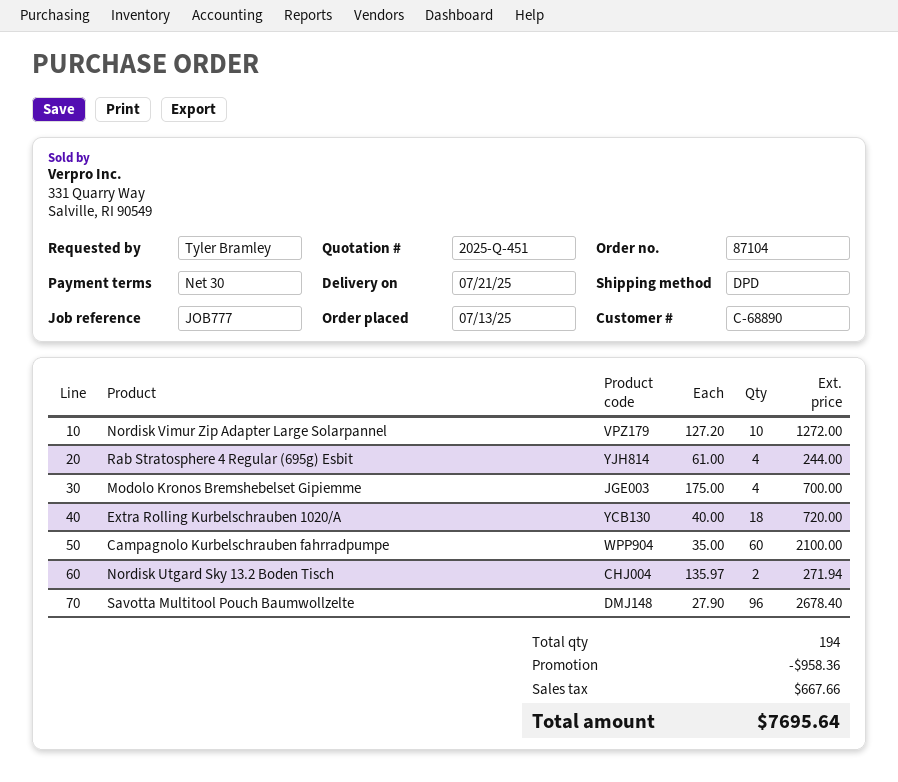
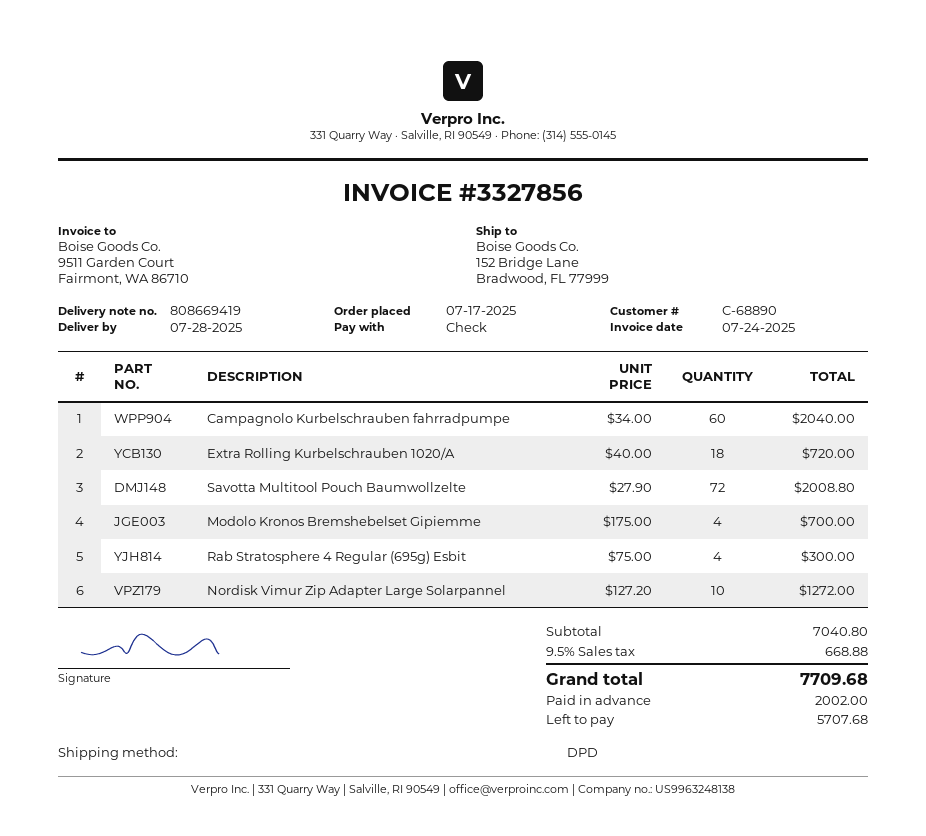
order date: 2025-07-13 -> 2025-07-17
delivery date: 2025-07-21 -> 2025-07-28
Rab Stratosphere 4 Regular (695g) Esbit: 4 x 61.00 = 244.00 -> 4 x 75.00 = 300.00
Campagnolo Kurbelschrauben fahrradpumpe: 60 x 35.00 = 2100.00 -> 60 x 34.00 = 2040.00
Nordisk Utgard Sky 13.2 Boden Tisch: 2 x 135.97 = 271.94 -> none
Savotta Multitool Pouch Baumwollzelte: 96 x 27.90 = 2678.40 -> 72 x 27.90 = 2008.80
discount: 958.36 -> none
tax: 667.66 -> 668.88
total: 7695.64 -> 7709.68

